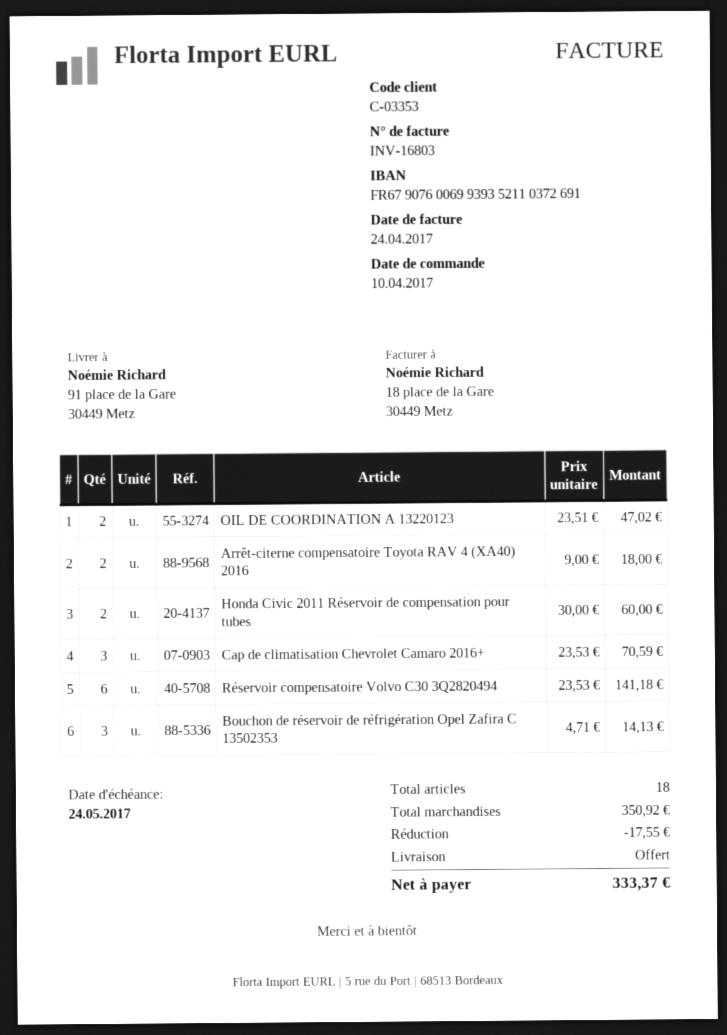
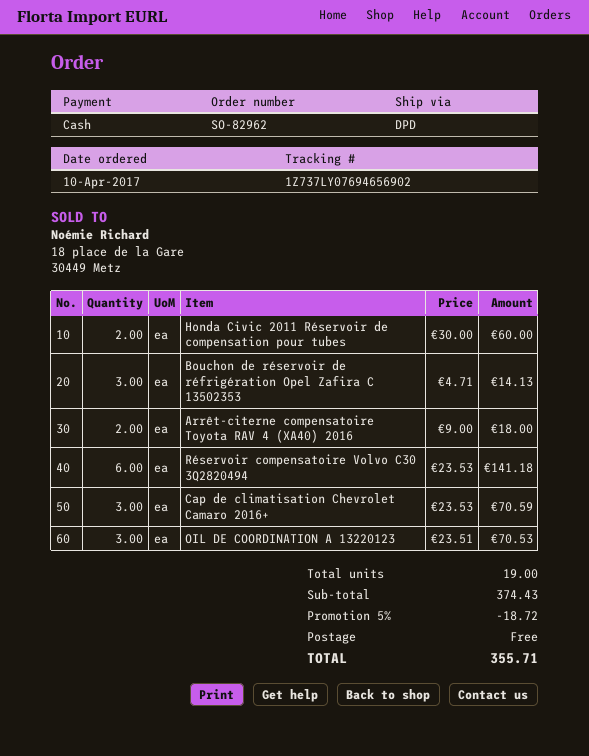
OIL DE COORDINATION A 13220123: 2 x 23.51 = 47.02 -> 3 x 23.51 = 70.53
total quantity: 18 -> 19
subtotal: 350.92 -> 374.43
discount: 17.55 -> 18.72
total: 333.37 -> 355.71

